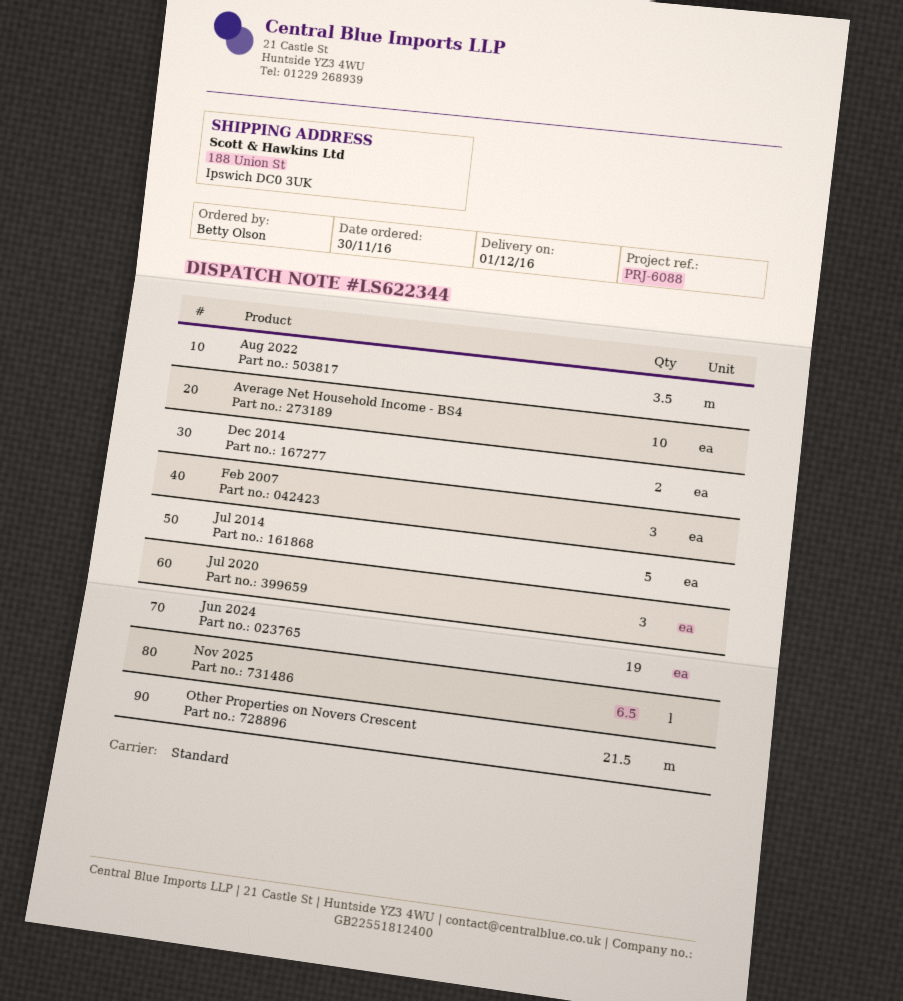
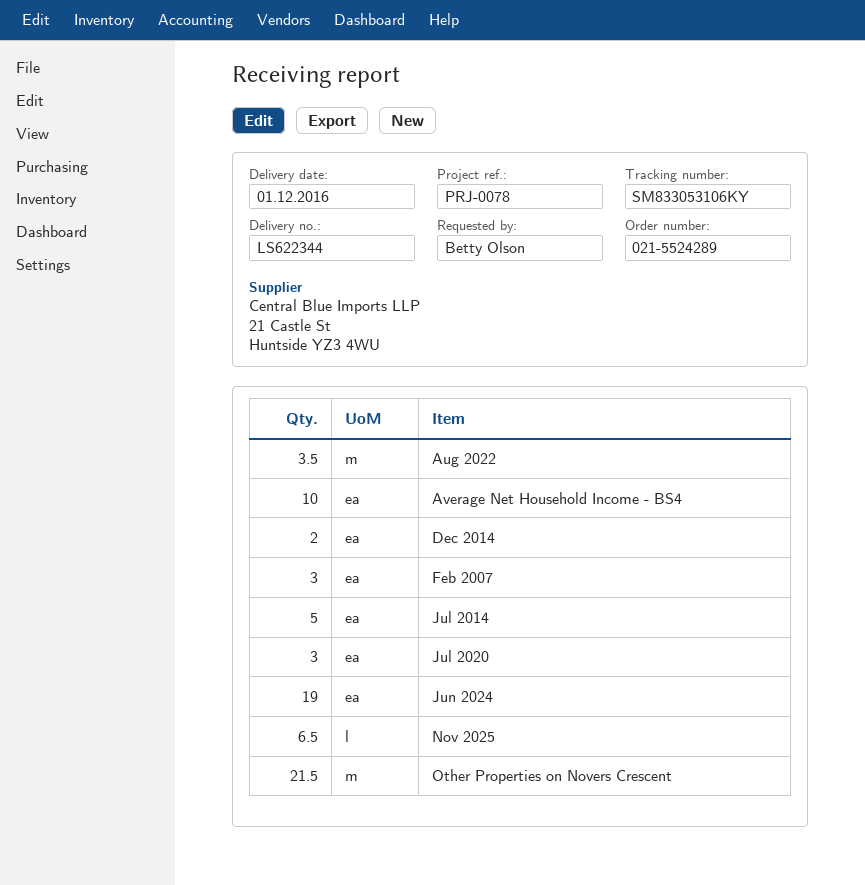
reference: PRJ-6088 -> PRJ-0078

